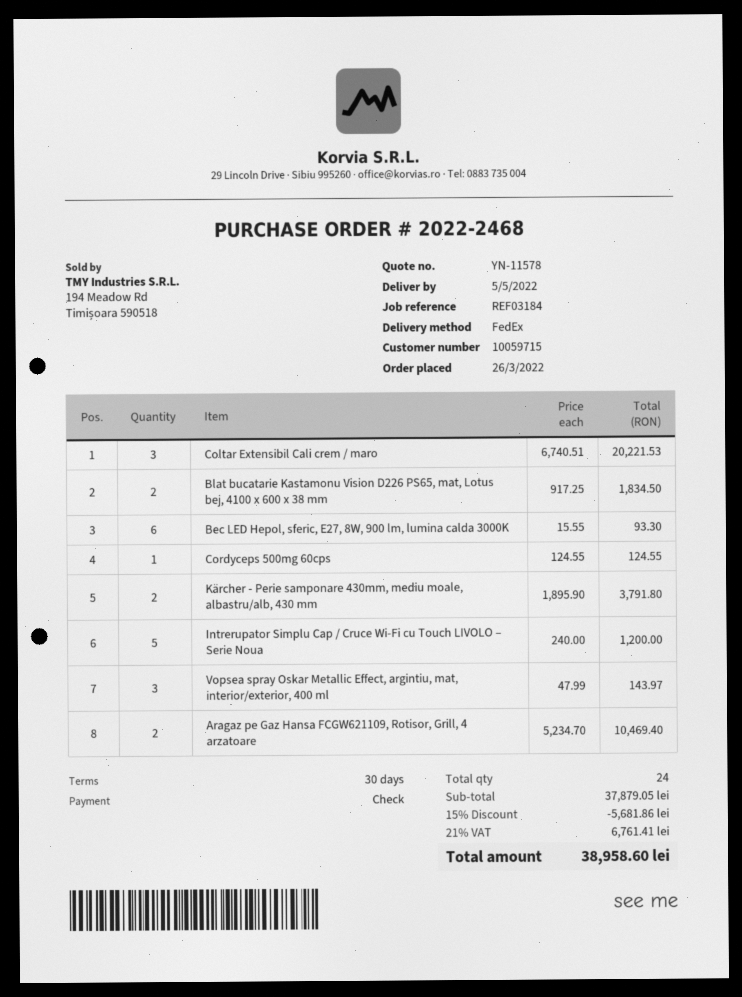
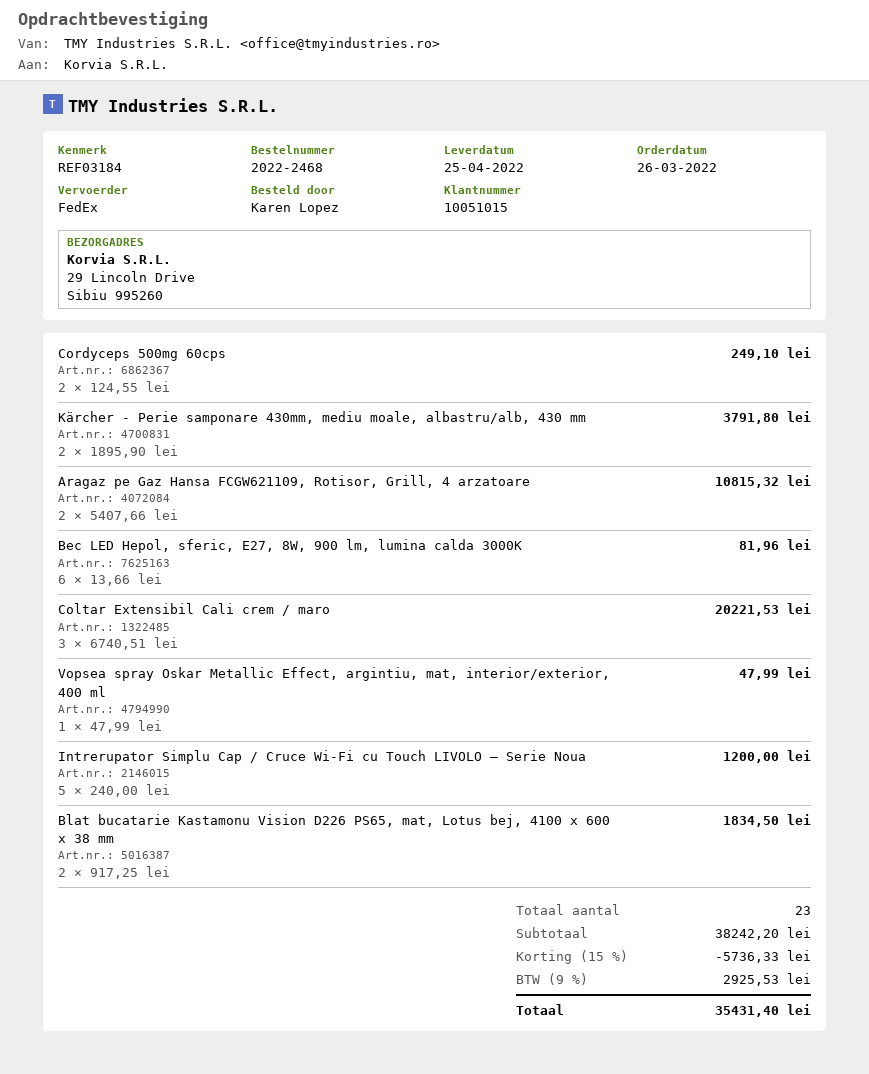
delivery date: 2022-05-05 -> 2022-04-25
customer number: 10059715 -> 10051015
Bec LED Hepol, sferic, E27, 8W, 900 lm, lumina calda 3000K: 6 x 15.55 = 93.30 -> 6 x 13.66 = 81.96
Cordyceps 500mg 60cps: 1 x 124.55 = 124.55 -> 2 x 124.55 = 249.10
Vopsea spray Oskar Metallic Effect, argintiu, mat, interior/exterior, 400 ml: 3 x 47.99 = 143.97 -> 1 x 47.99 = 47.99
Aragaz pe Gaz Hansa FCGW621109, Rotisor, Grill, 4 arzatoare: 2 x 5234.70 = 10469.40 -> 2 x 5407.66 = 10815.32
total quantity: 24 -> 23
subtotal: 37879.05 -> 38242.20
discount: 15% = 5681.86 -> 15% = 5736.33
tax: 21% = 6761.41 -> 9% = 2925.53
total: 38958.60 -> 35431.40

